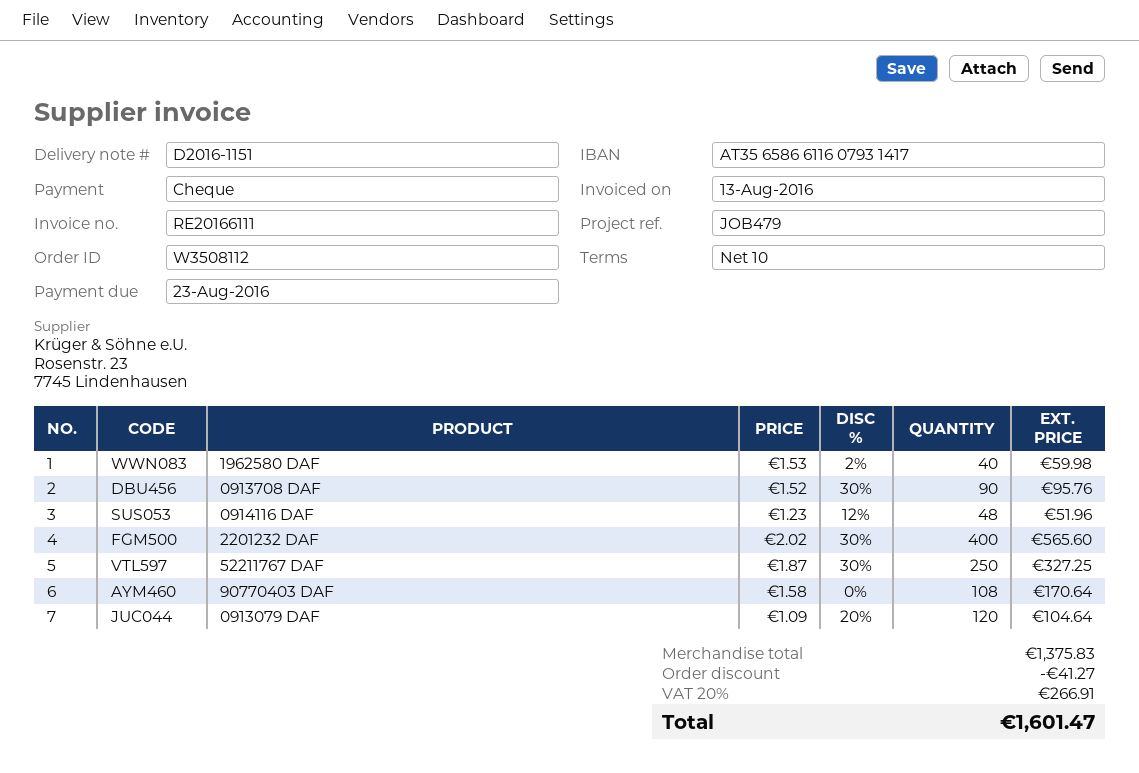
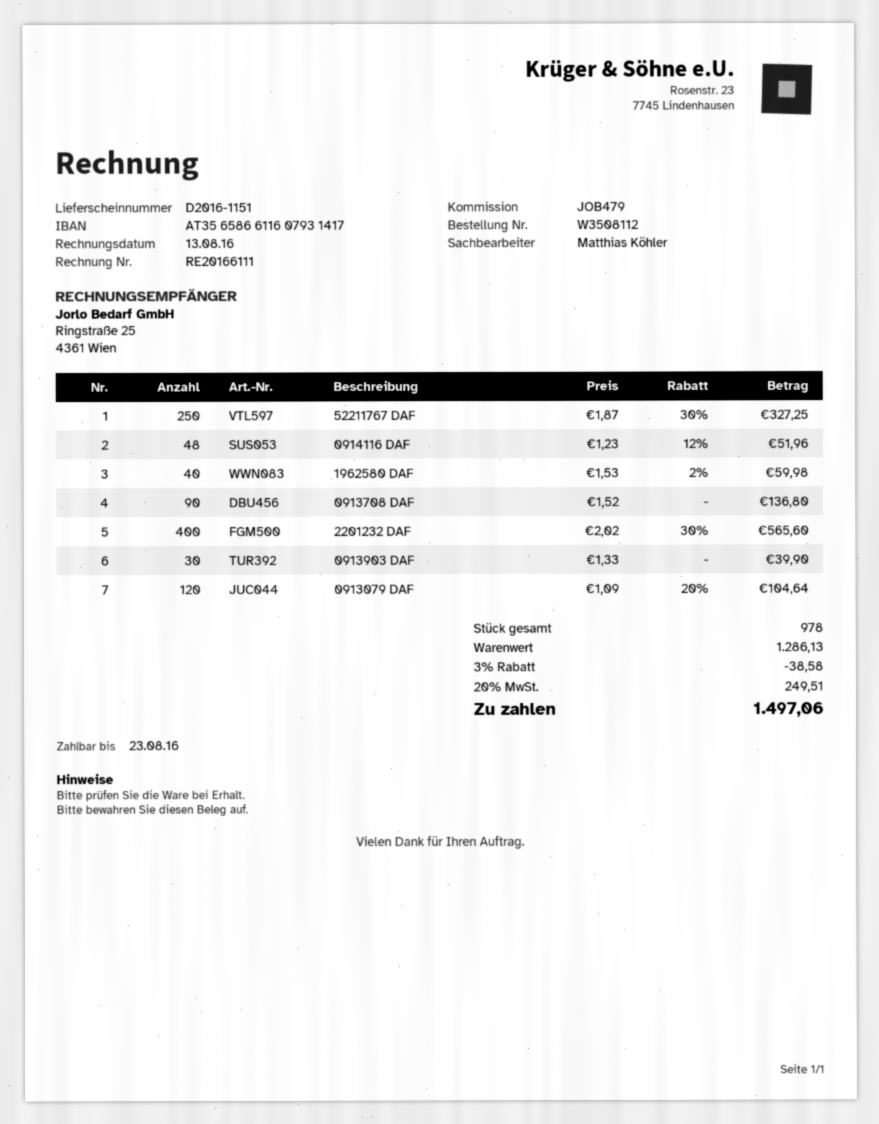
0913708 DAF: 90 x 1.52 - 30% = 95.76 -> 90 x 1.52 = 136.80
90770403 DAF: 108 x 1.58 = 170.64 -> none
0913903 DAF: none -> 30 x 1.33 = 39.90
subtotal: 1375.83 -> 1286.13
discount: 41.27 -> 38.58
tax: 20% = 266.91 -> 20% = 249.51
total: 1601.47 -> 1497.06

